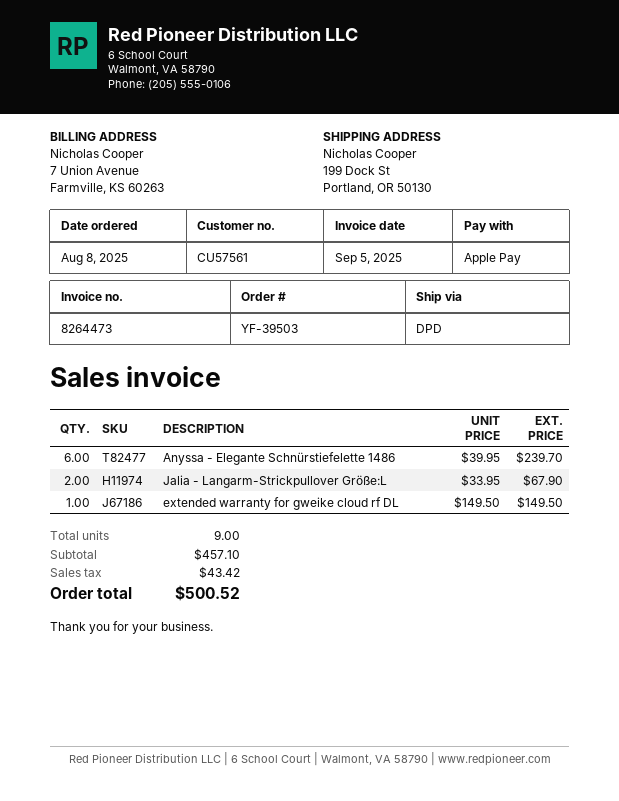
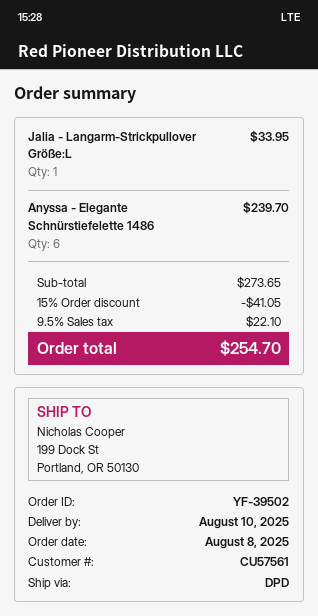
order number: YF-39503 -> YF-39502
Jalia - Langarm-Strickpullover Größe:L: 2 for 67.90 -> 1 for 33.95
extended warranty for gweike cloud rf DL: 1 for 149.50 -> none
subtotal: 457.10 -> 273.65
discount: none -> 15% = 41.05
tax: 43.42 -> 22.10
total: 500.52 -> 254.70

